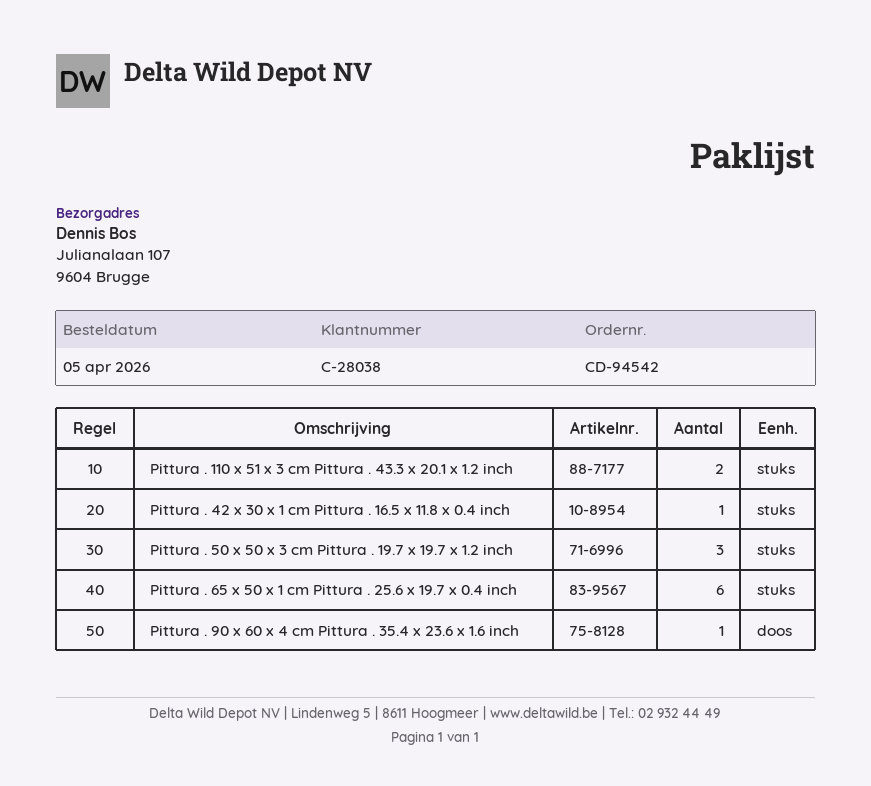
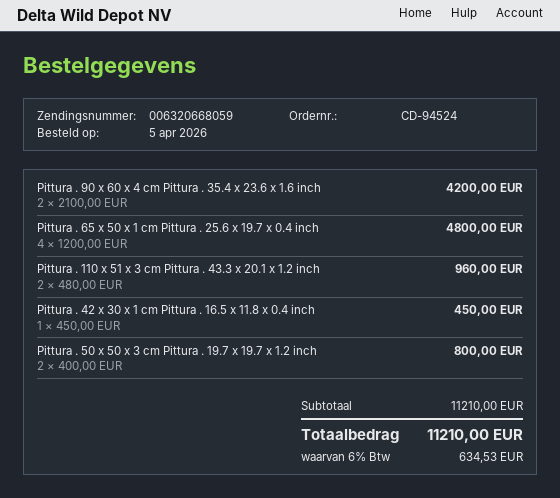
order number: CD-94542 -> CD-94524
Pittura . 50 x 50 x 3 cm Pittura . 19.7 x 19.7 x 1.2 inch: 3 -> 2
Pittura . 65 x 50 x 1 cm Pittura . 25.6 x 19.7 x 0.4 inch: 6 -> 4
Pittura . 90 x 60 x 4 cm Pittura . 35.4 x 23.6 x 1.6 inch: 1 -> 2

